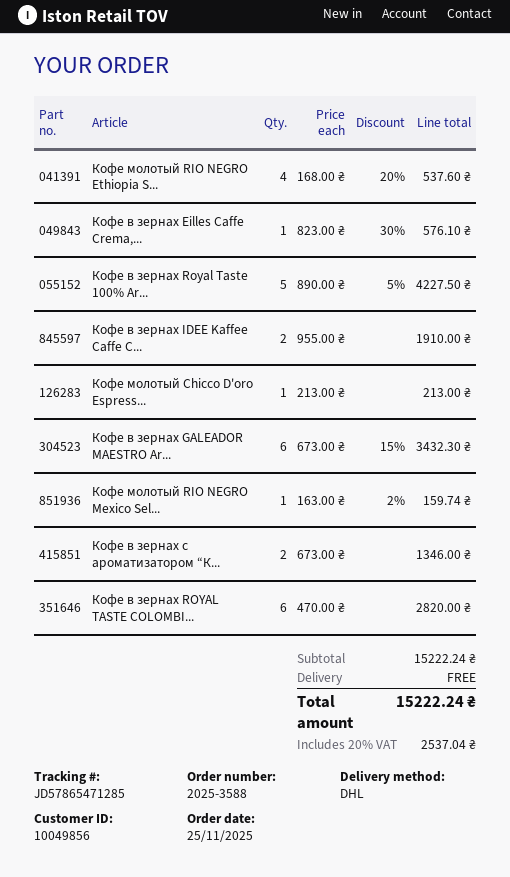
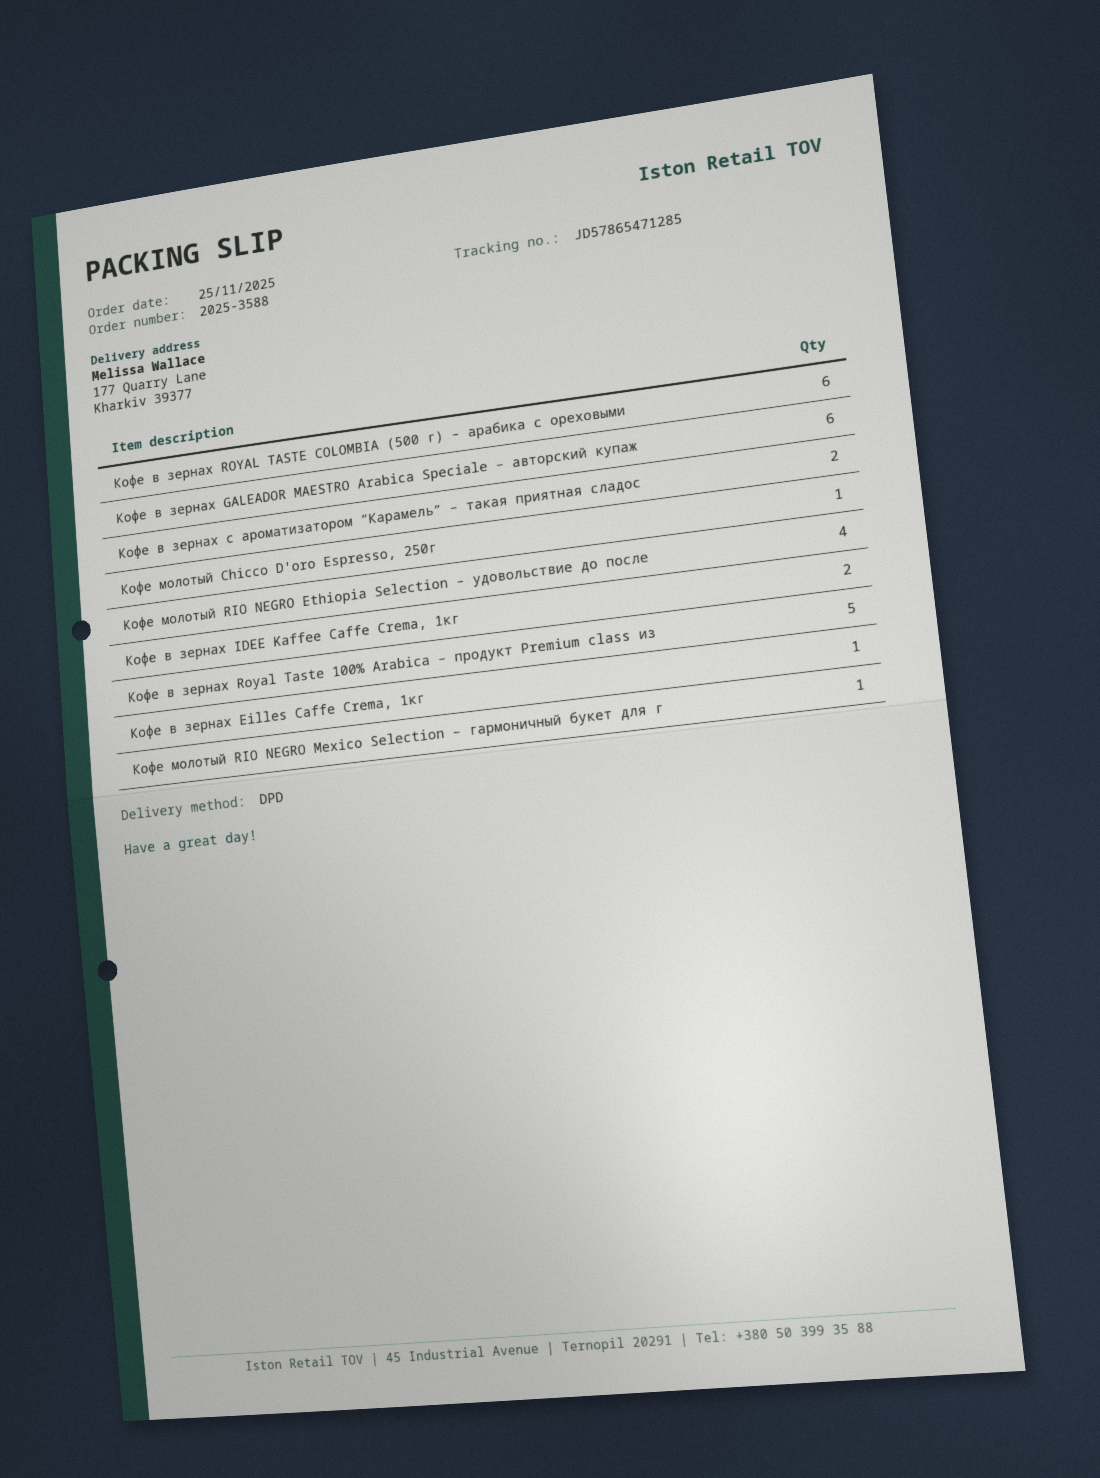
shipping method: DHL -> DPD

